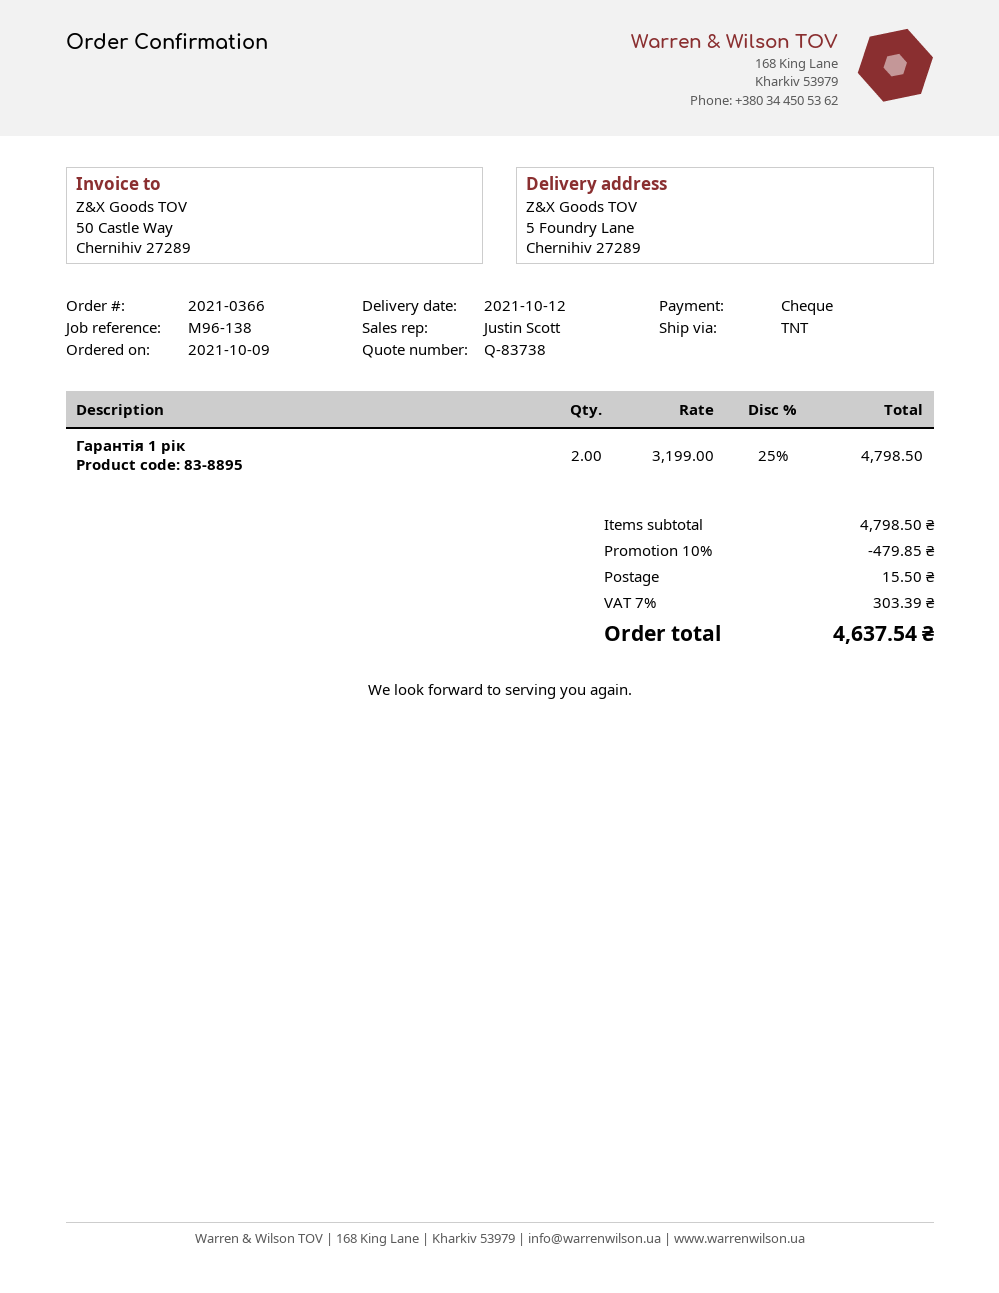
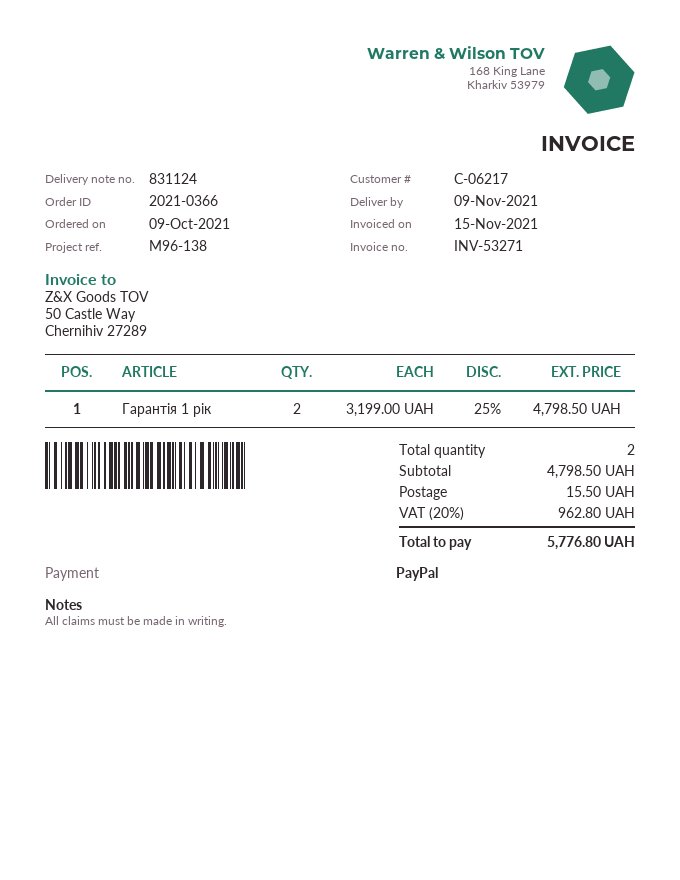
delivery date: 2021-10-12 -> 2021-11-09
payment method: cheque -> PayPal
discount: 10% = 479.85 -> none
tax: 7% = 303.39 -> 20% = 962.80
total: 4637.54 -> 5776.80

